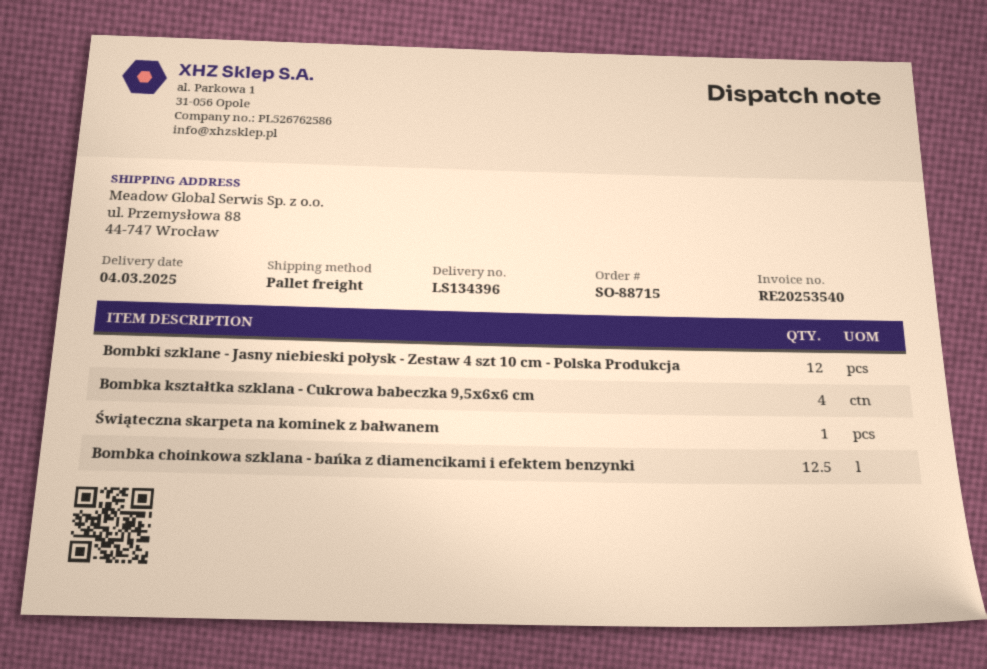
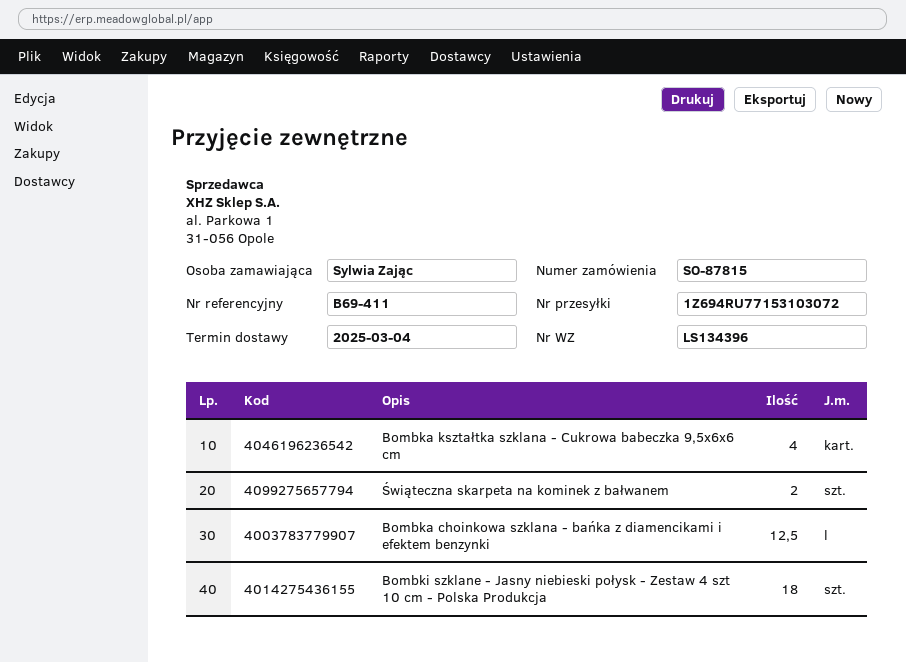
order number: SO-88715 -> SO-87815
Bombki szklane - Jasny niebieski połysk - Zestaw 4 szt 10 cm - Polska Produkcja: 12 -> 18
Świąteczna skarpeta na kominek z bałwanem: 1 -> 2

